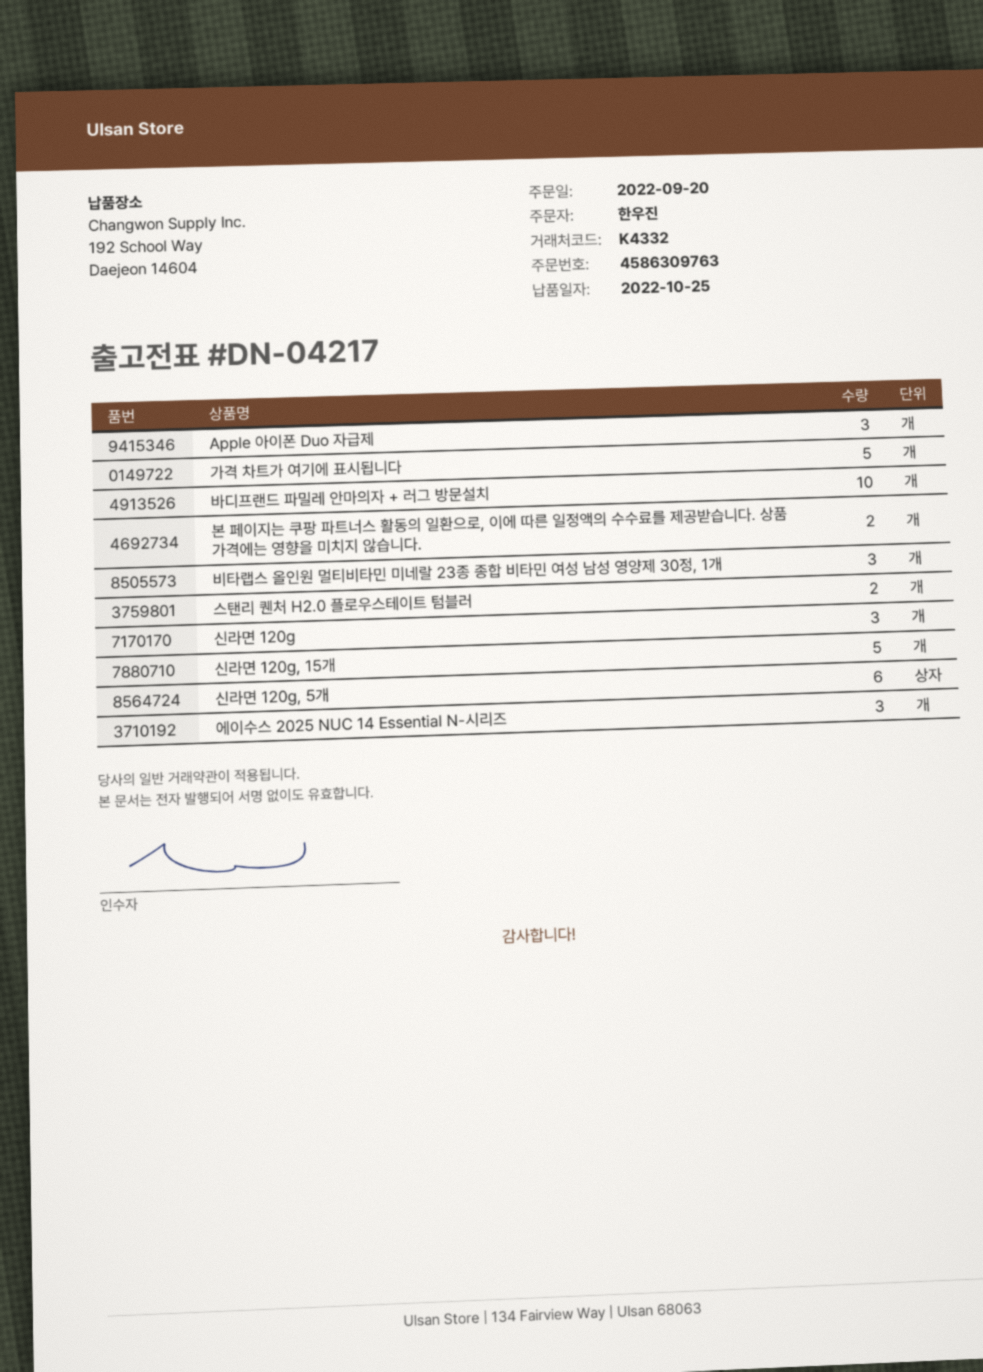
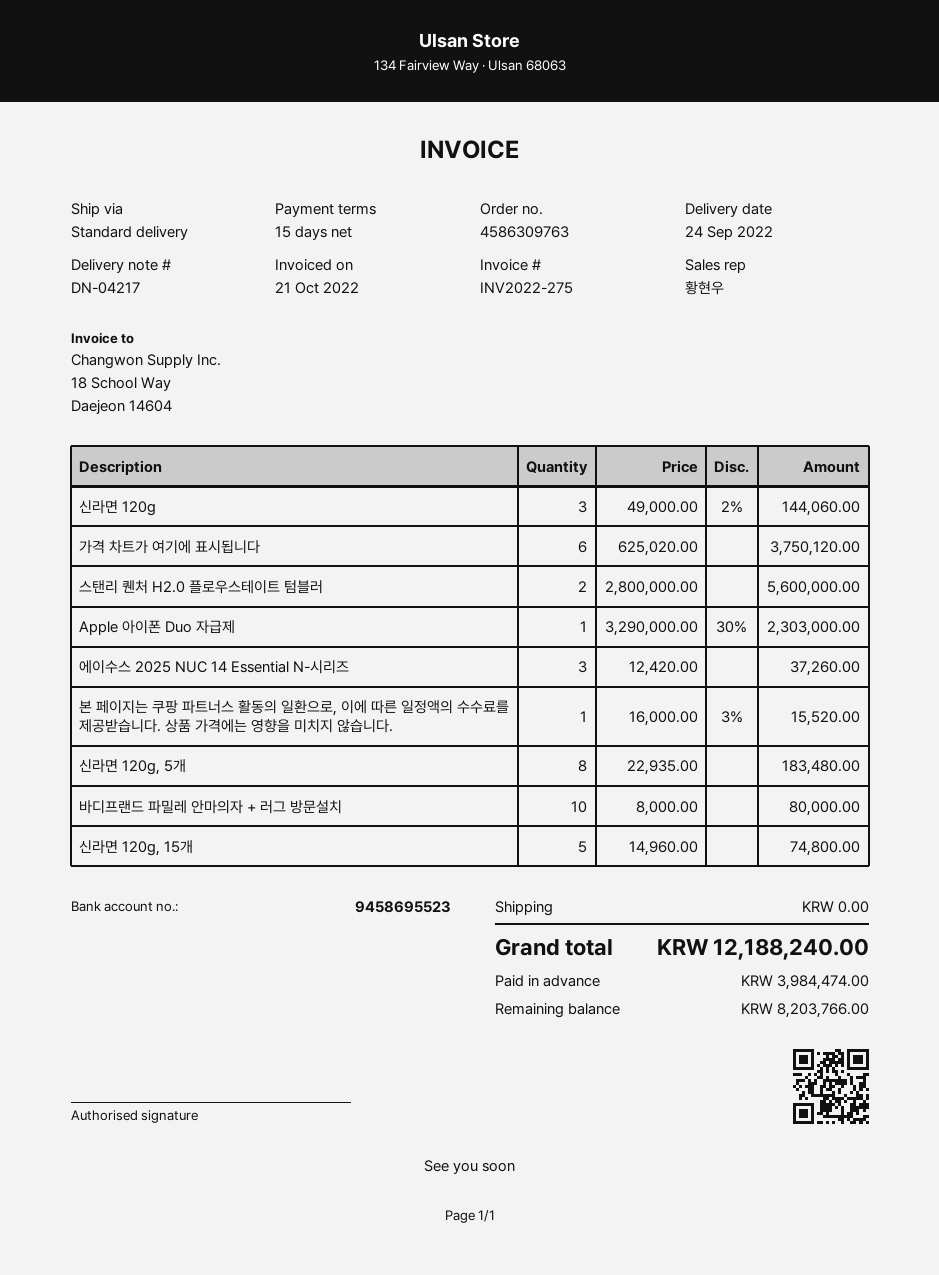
delivery date: 2022-10-25 -> 2022-09-24
Apple 아이폰 Duo 자급제: 3 -> 1
가격 차트가 여기에 표시됩니다: 5 -> 6
본 페이지는 쿠팡 파트너스 활동의 일환으로, 이에 따른 일정액의 수수료를 제공받습니다. 상품 가격에는 영향을 미치지 않습니다.: 2 -> 1
비타랩스 올인원 멀티비타민 미네랄 23종 종합 비타민 여성 남성 영양제 30정, 1개: 3 -> none
신라면 120g, 5개: 6 -> 8

